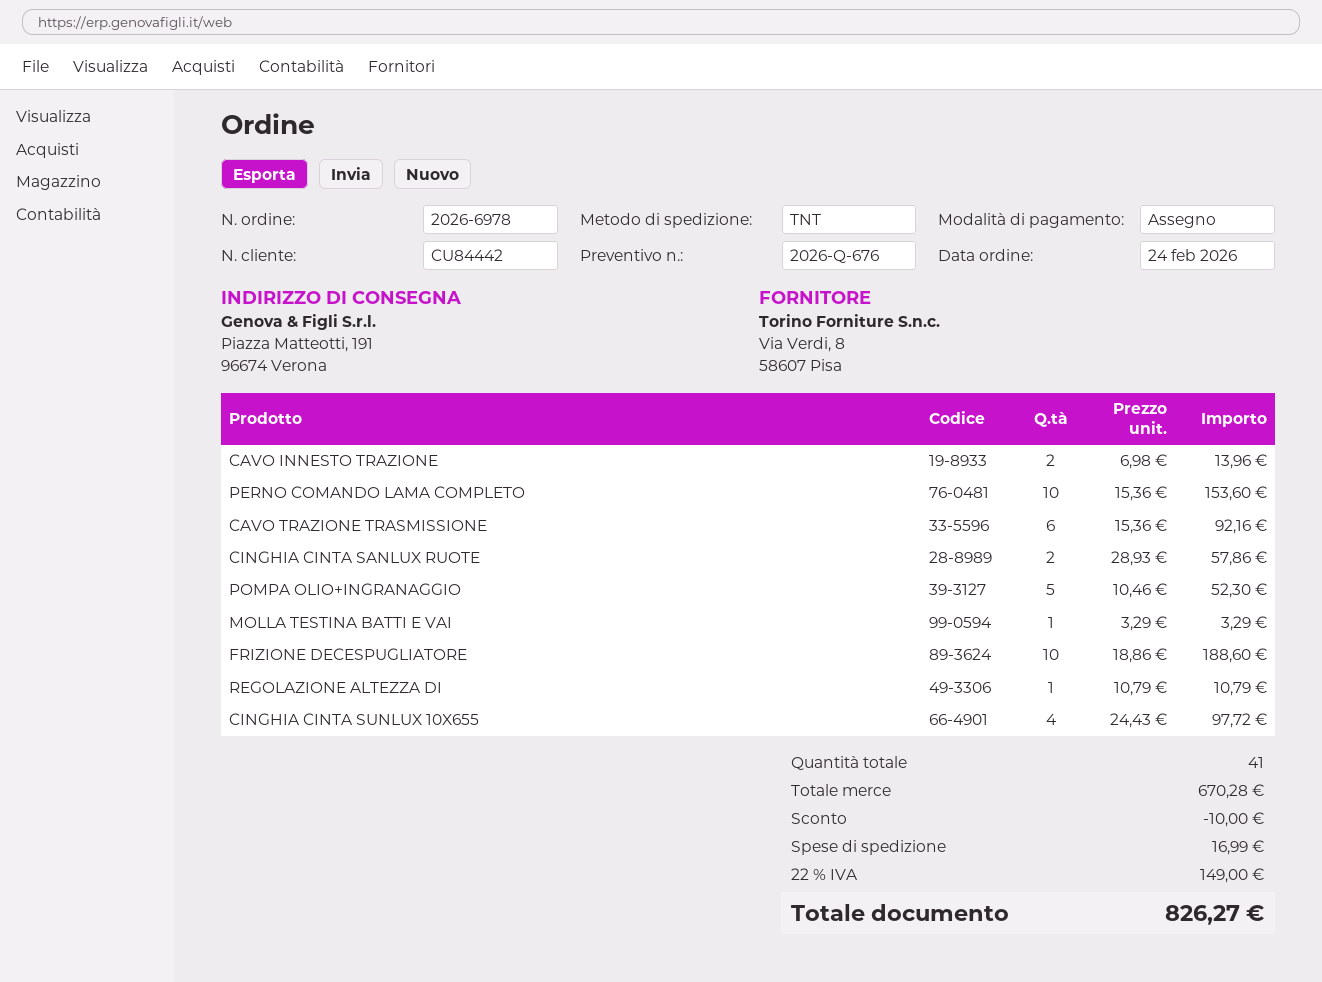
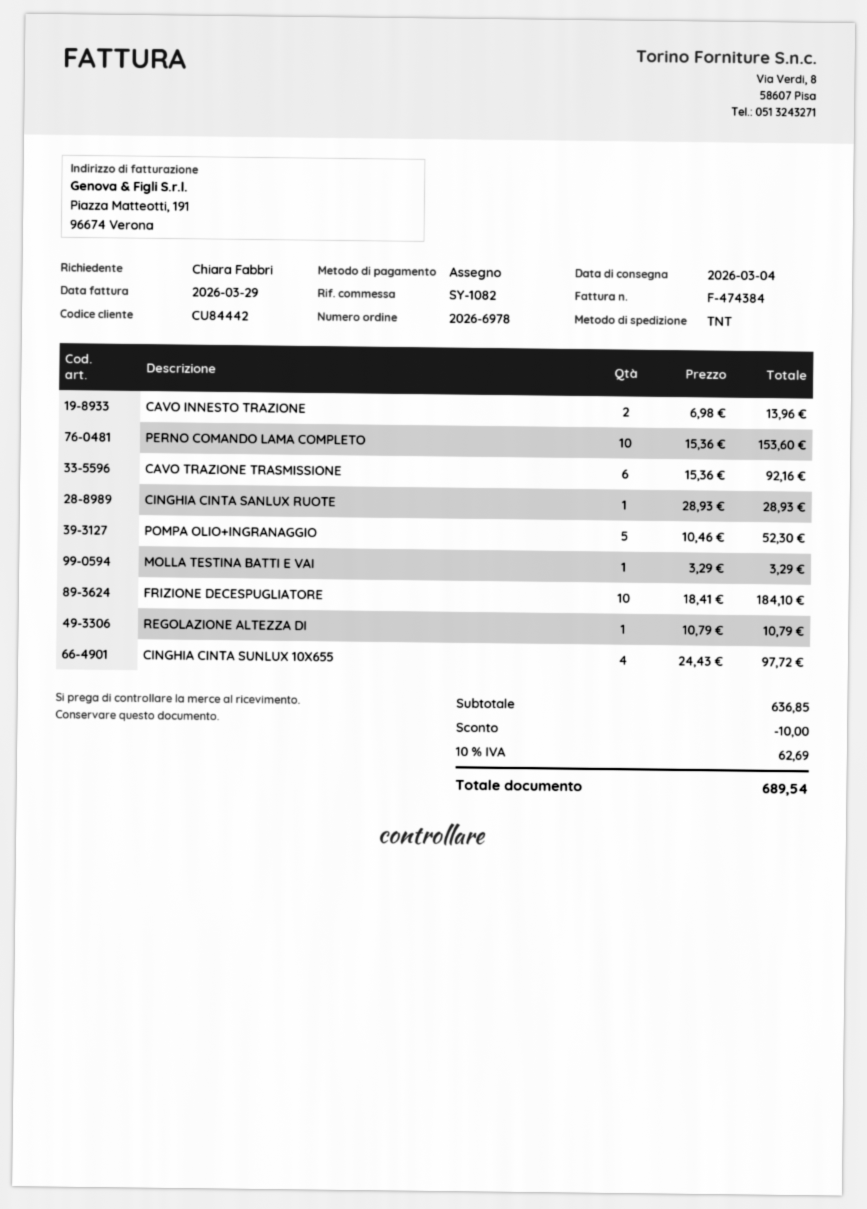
CINGHIA CINTA SANLUX RUOTE: 2 x 28.93 = 57.86 -> 1 x 28.93 = 28.93
FRIZIONE DECESPUGLIATORE: 10 x 18.86 = 188.60 -> 10 x 18.41 = 184.10
subtotal: 670.28 -> 636.85
shipping: 16.99 -> none
tax: 22% = 149.00 -> 10% = 62.69
total: 826.27 -> 689.54

